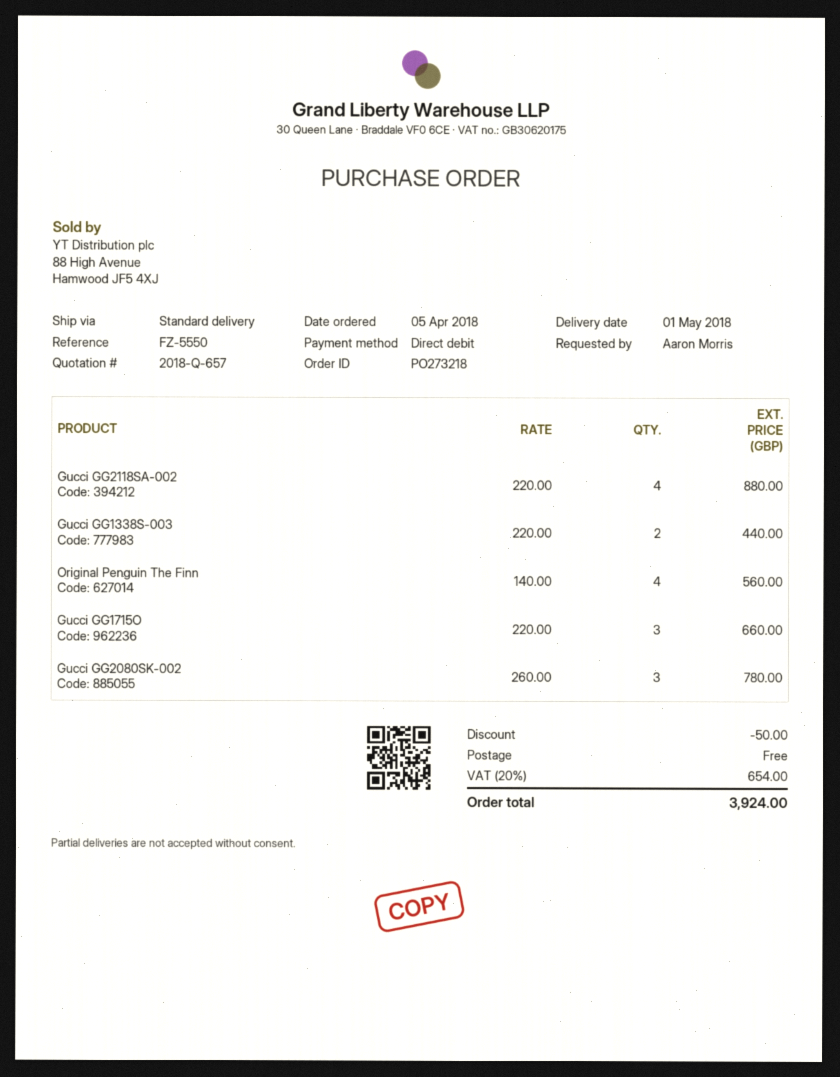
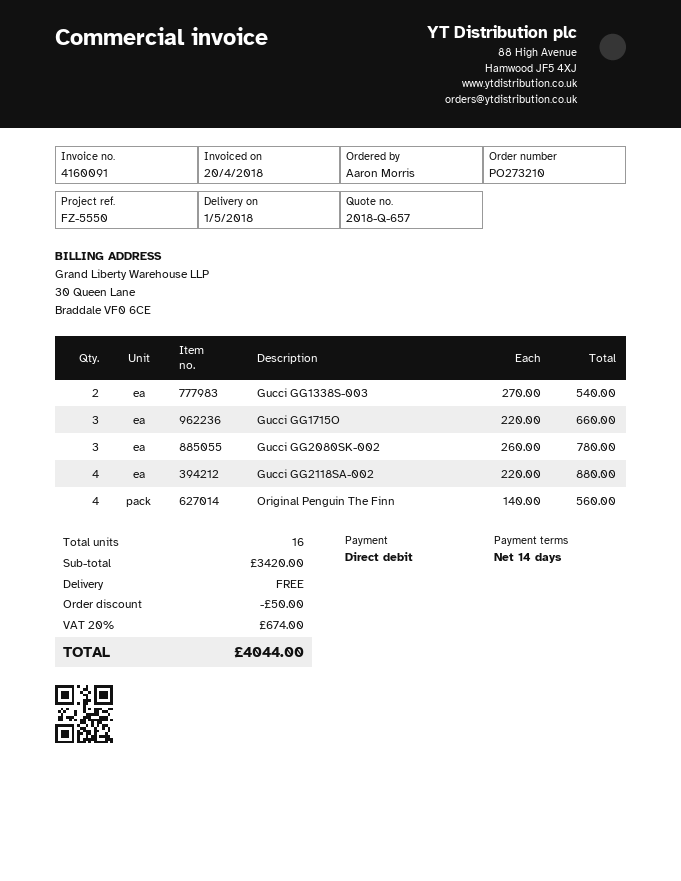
order number: PO273218 -> PO273210
Gucci GG1338S-003: 2 x 220.00 = 440.00 -> 2 x 270.00 = 540.00
tax: 20% = 654.00 -> 20% = 674.00
total: 3924.00 -> 4044.00

